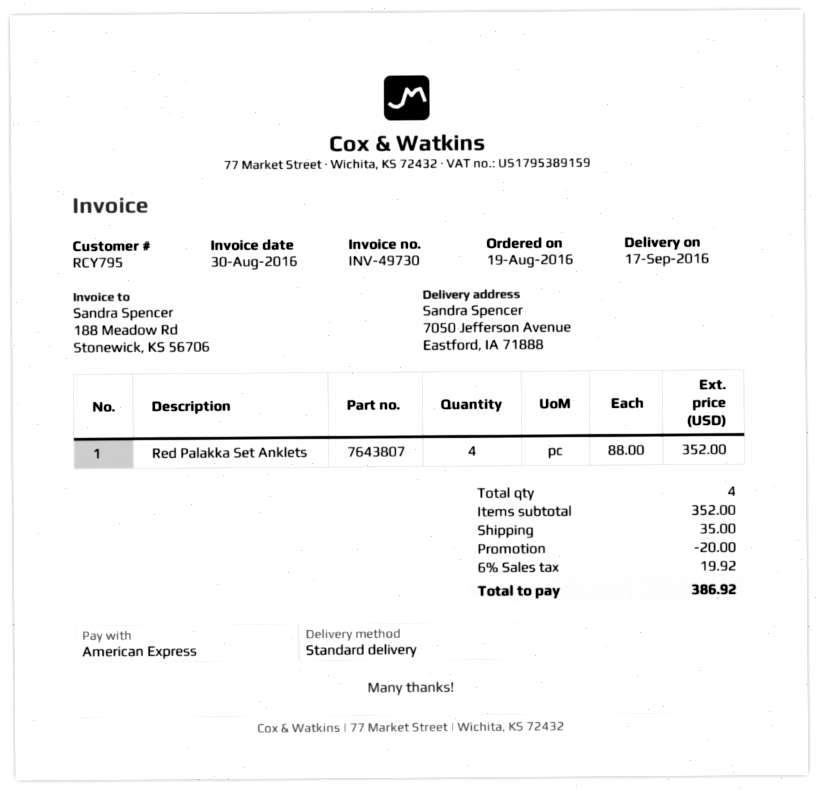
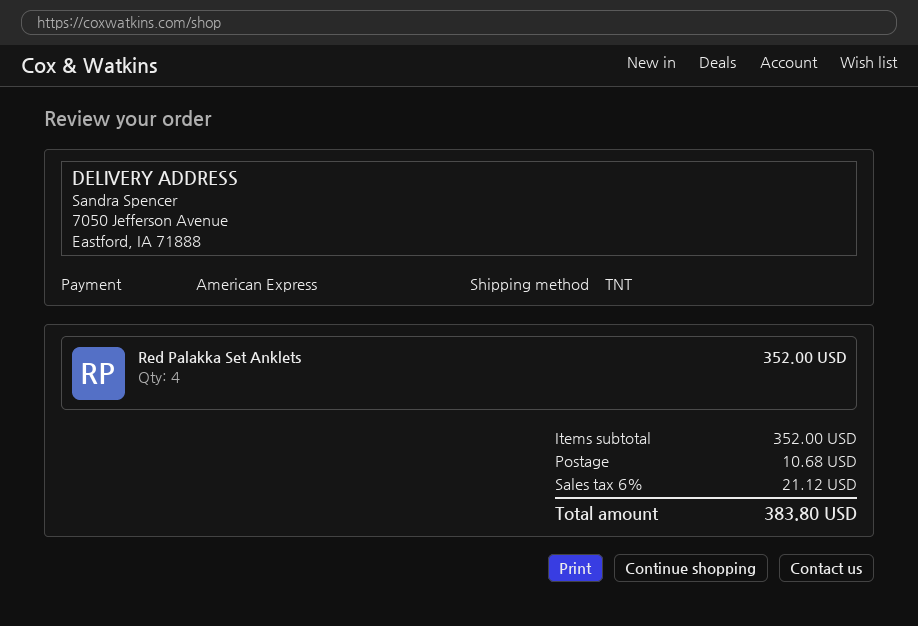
shipping method: standard -> TNT
discount: 20.00 -> none
shipping: 35.00 -> 10.68
tax: 6% = 19.92 -> 6% = 21.12
total: 386.92 -> 383.80

